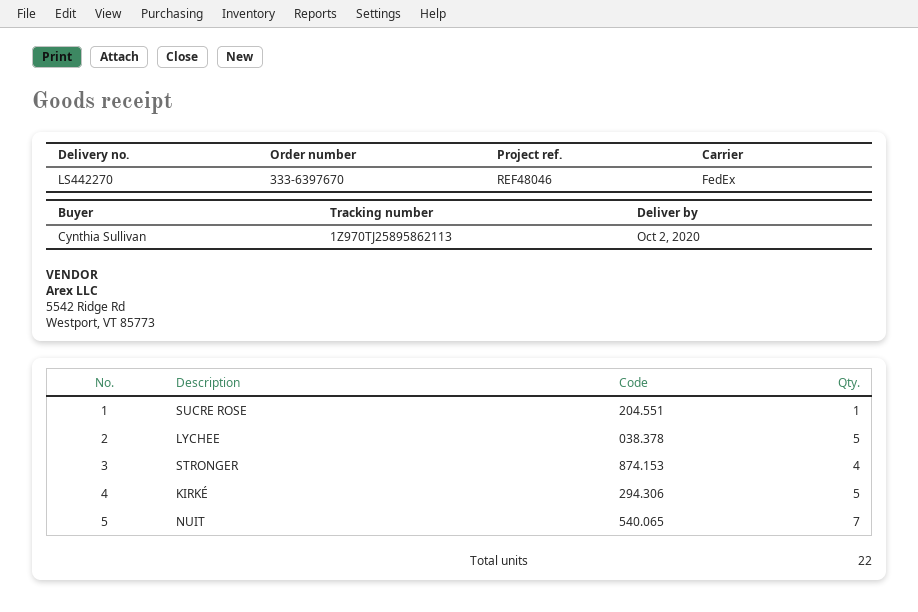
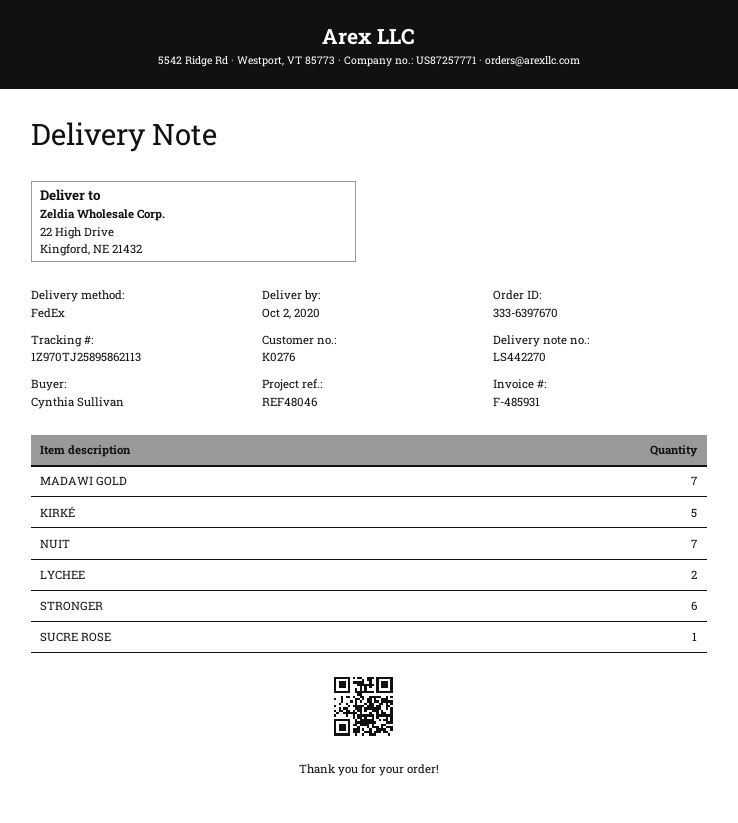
LYCHEE: 5 -> 2
STRONGER: 4 -> 6
MADAWI GOLD: none -> 7

